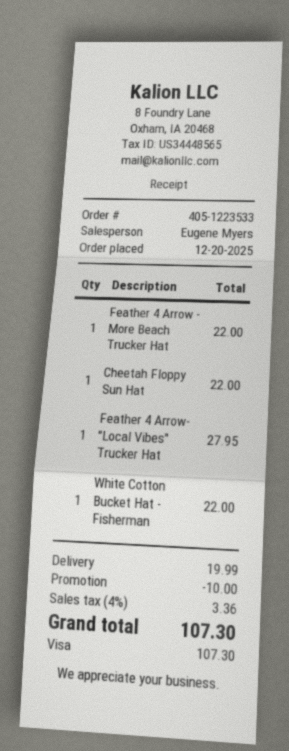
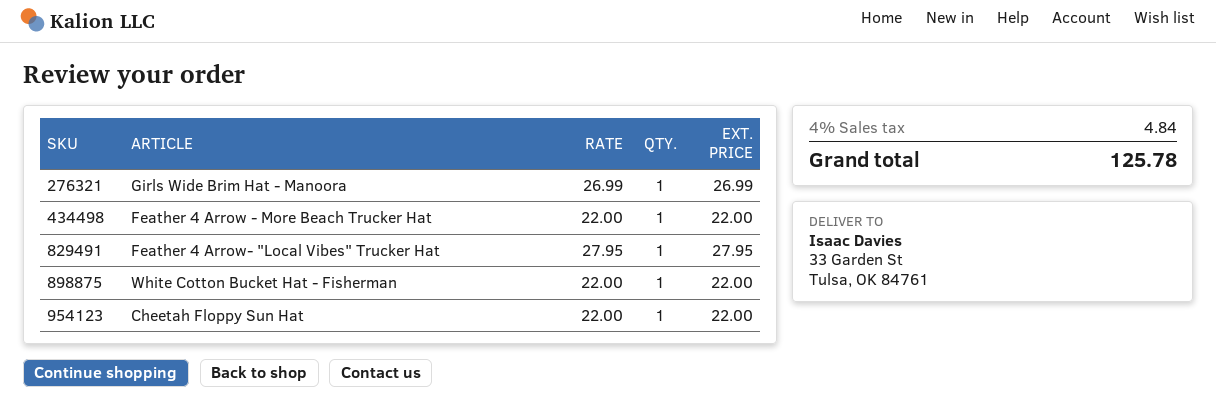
Girls Wide Brim Hat - Manoora: none -> 1 for 26.99
discount: 10.00 -> none
shipping: 19.99 -> none
tax: 4% = 3.36 -> 4% = 4.84
total: 107.30 -> 125.78

